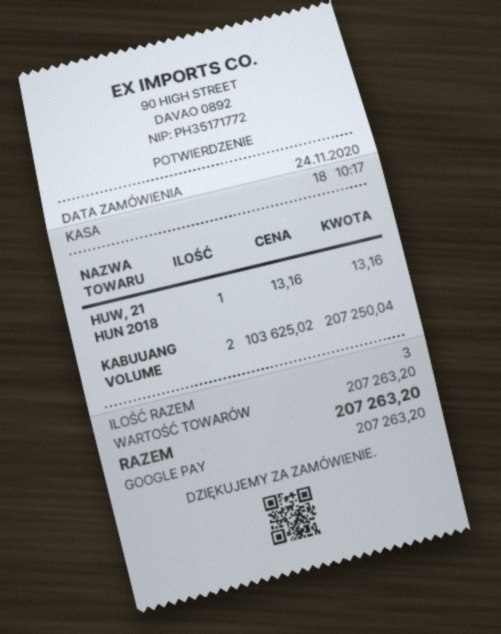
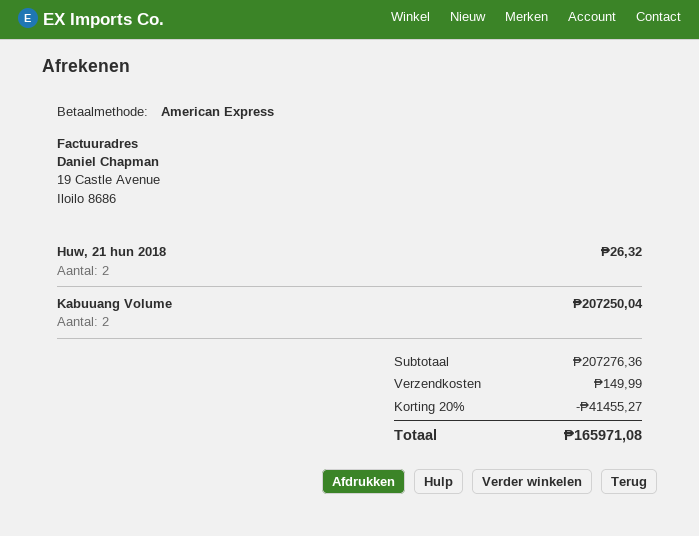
payment method: Google Pay -> American Express
HUW, 21 HUN 2018: 1 for 13.16 -> 2 for 26.32
subtotal: 207263.20 -> 207276.36
discount: none -> 20% = 41455.27
shipping: none -> 149.99
total: 207263.20 -> 165971.08

